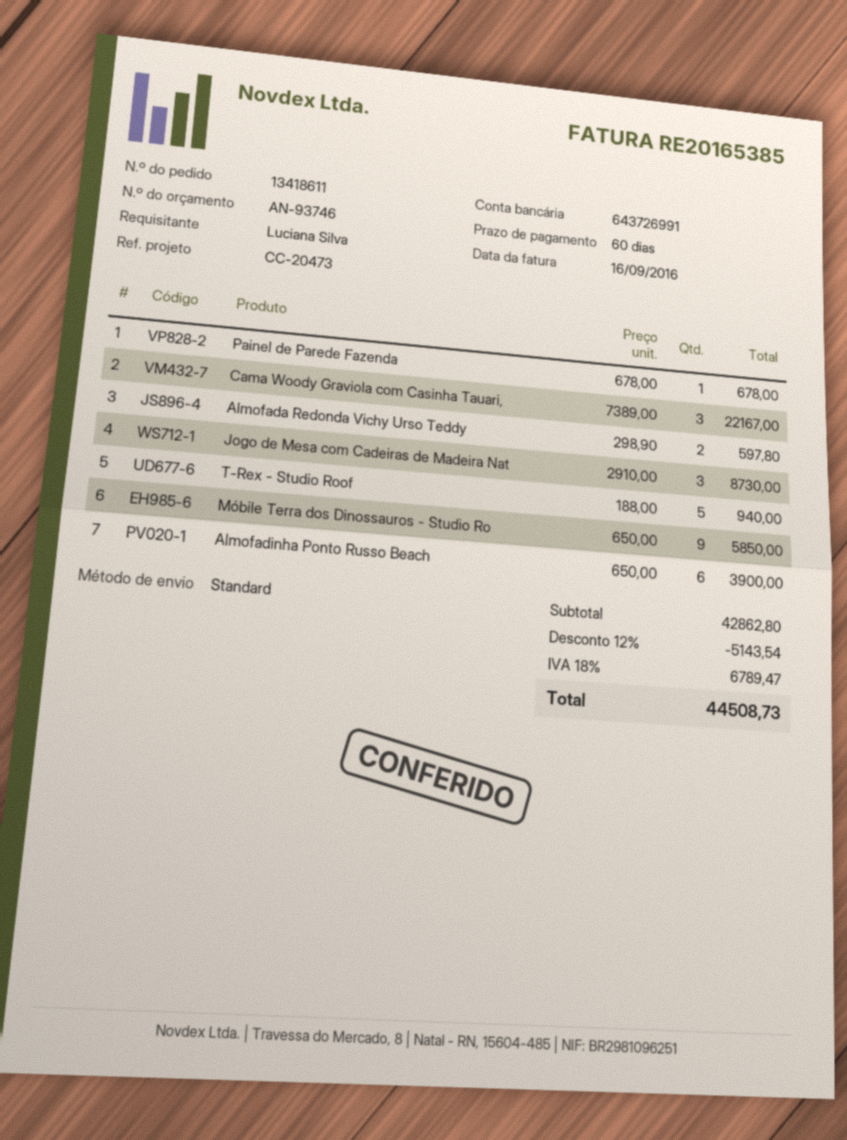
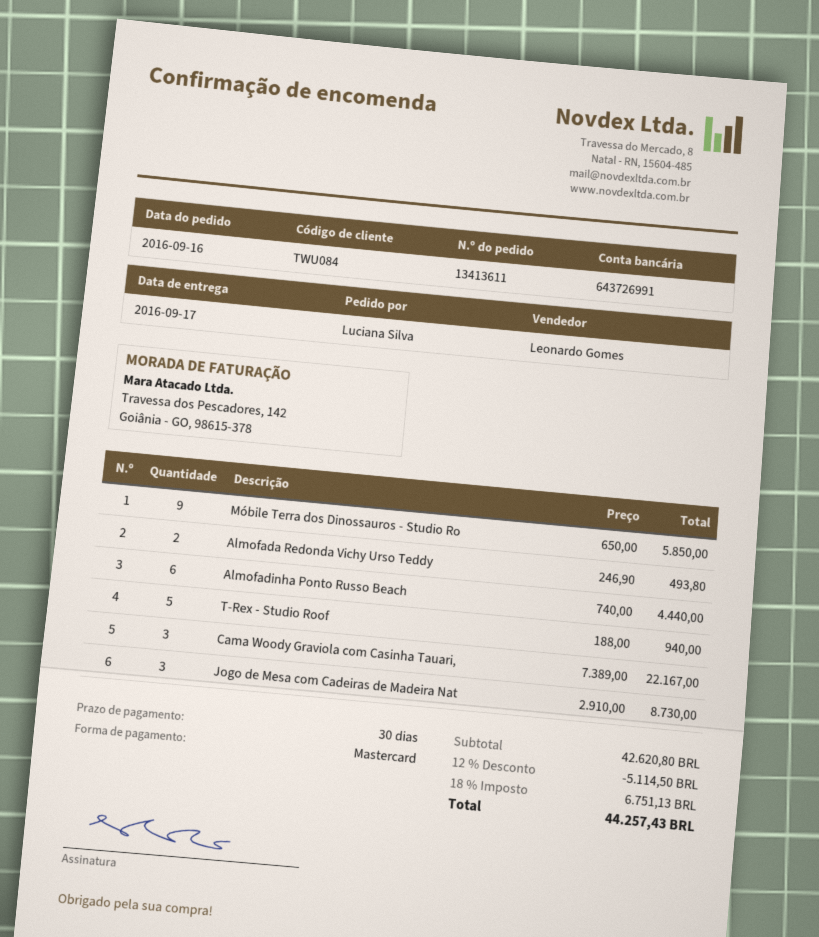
order number: 13418611 -> 13413611
payment terms: 60 days -> 30 days
Painel de Parede Fazenda: 1 x 678.00 = 678.00 -> none
Almofada Redonda Vichy Urso Teddy: 2 x 298.90 = 597.80 -> 2 x 246.90 = 493.80
Almofadinha Ponto Russo Beach: 6 x 650.00 = 3900.00 -> 6 x 740.00 = 4440.00
subtotal: 42862.80 -> 42620.80
discount: 12% = 5143.54 -> 12% = 5114.50
tax: 18% = 6789.47 -> 18% = 6751.13
total: 44508.73 -> 44257.43

